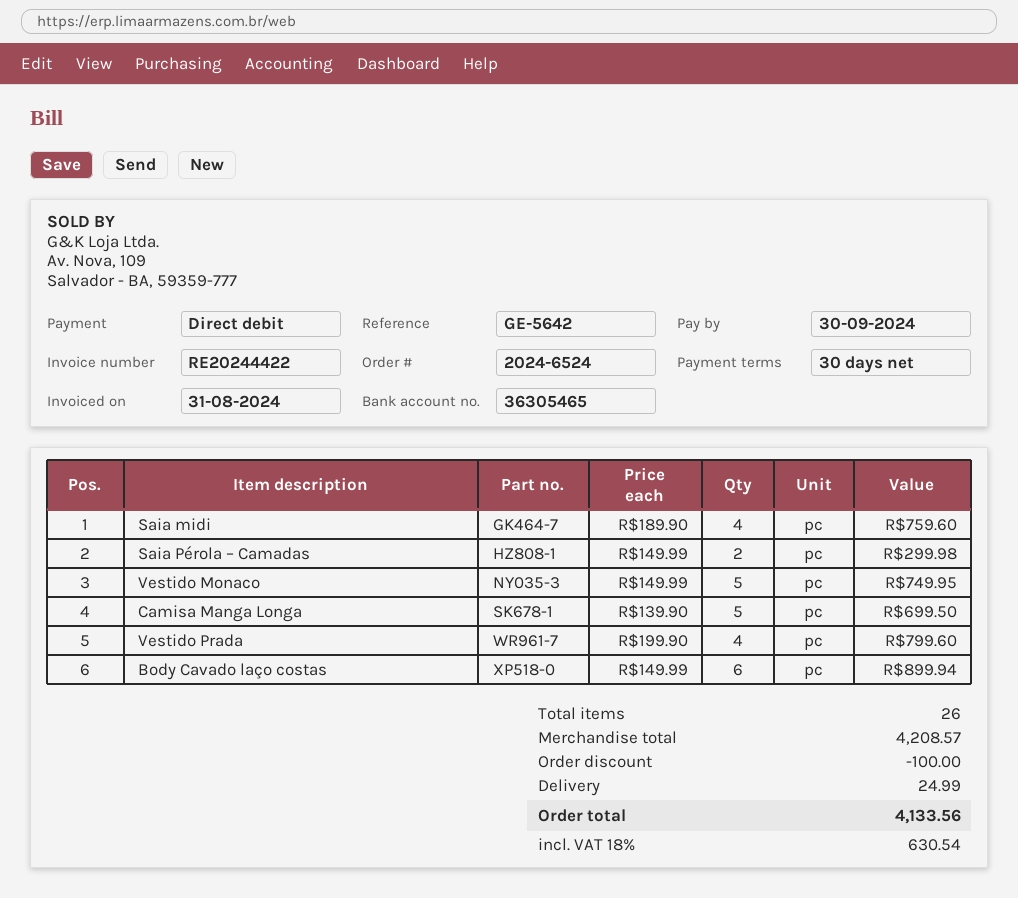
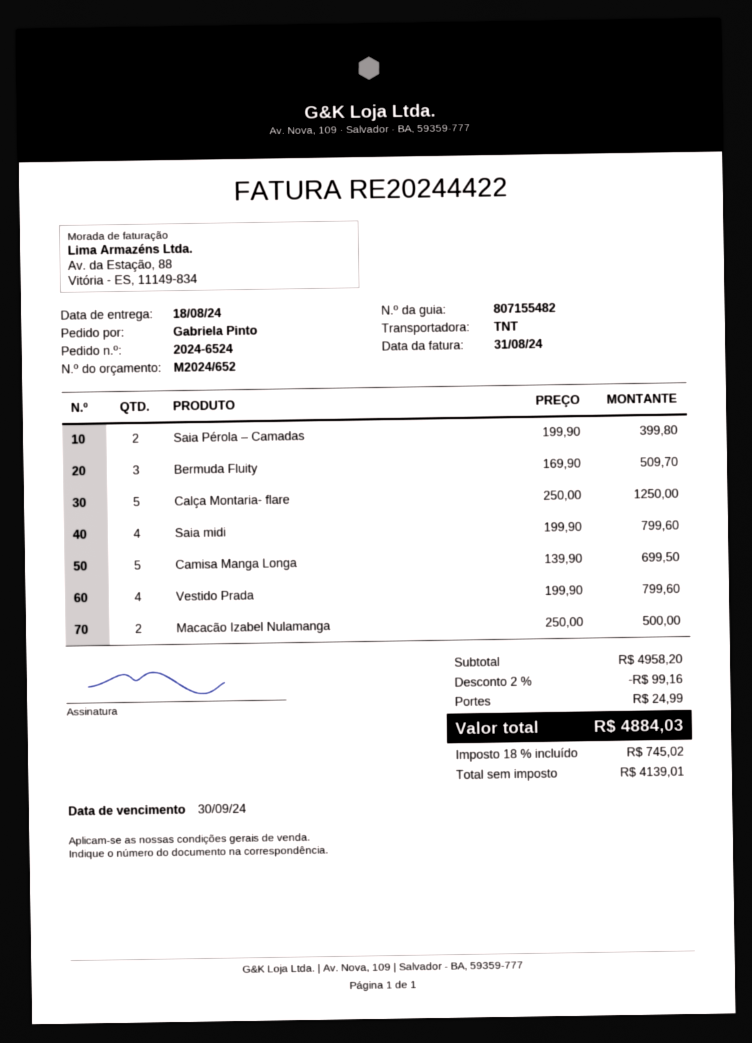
Saia midi: 4 x 189.90 = 759.60 -> 4 x 199.90 = 799.60
Saia Pérola – Camadas: 2 x 149.99 = 299.98 -> 2 x 199.90 = 399.80
Vestido Monaco: 5 x 149.99 = 749.95 -> none
Body Cavado laço costas: 6 x 149.99 = 899.94 -> none
Bermuda Fluity: none -> 3 x 169.90 = 509.70
Calça Montaria- flare: none -> 5 x 250.00 = 1250.00
Macacão Izabel Nulamanga: none -> 2 x 250.00 = 500.00
subtotal: 4208.57 -> 4958.20
discount: 100.00 -> 99.16
tax: 18% = 630.54 -> 18% = 745.02
total: 4133.56 -> 4884.03

